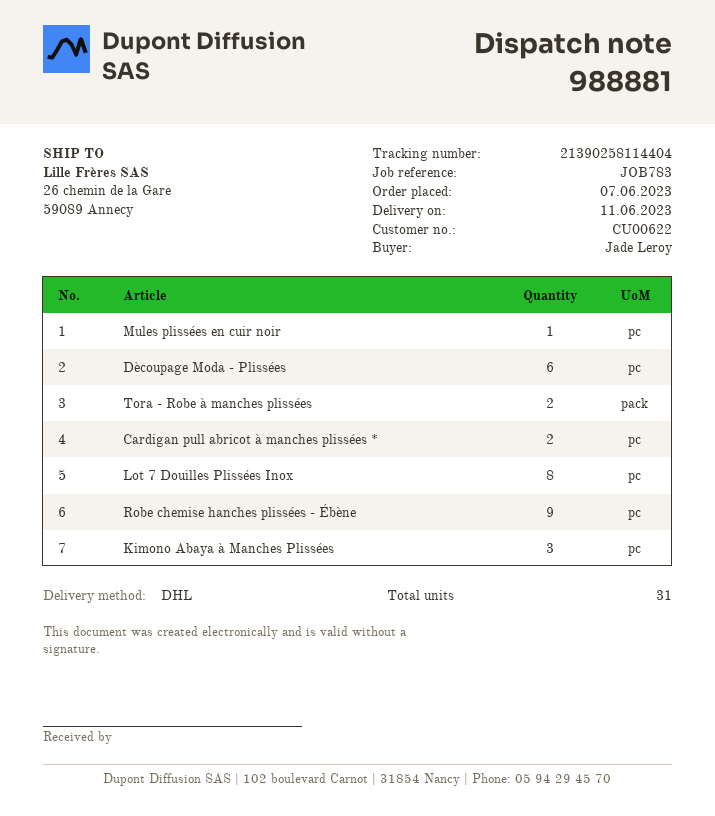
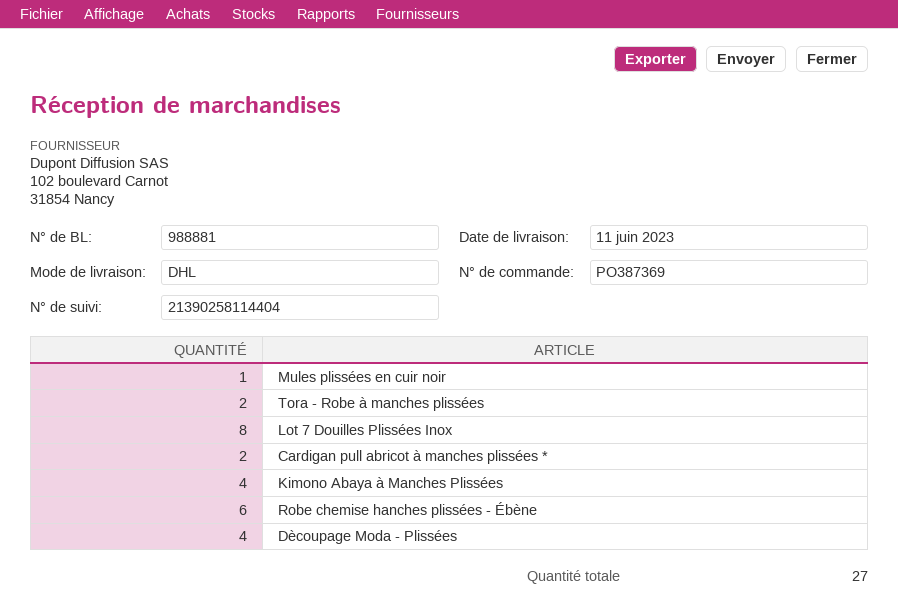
Dècoupage Moda - Plissées: 6 -> 4
Robe chemise hanches plissées - Ébène: 9 -> 6
Kimono Abaya à Manches Plissées: 3 -> 4
total quantity: 31 -> 27

